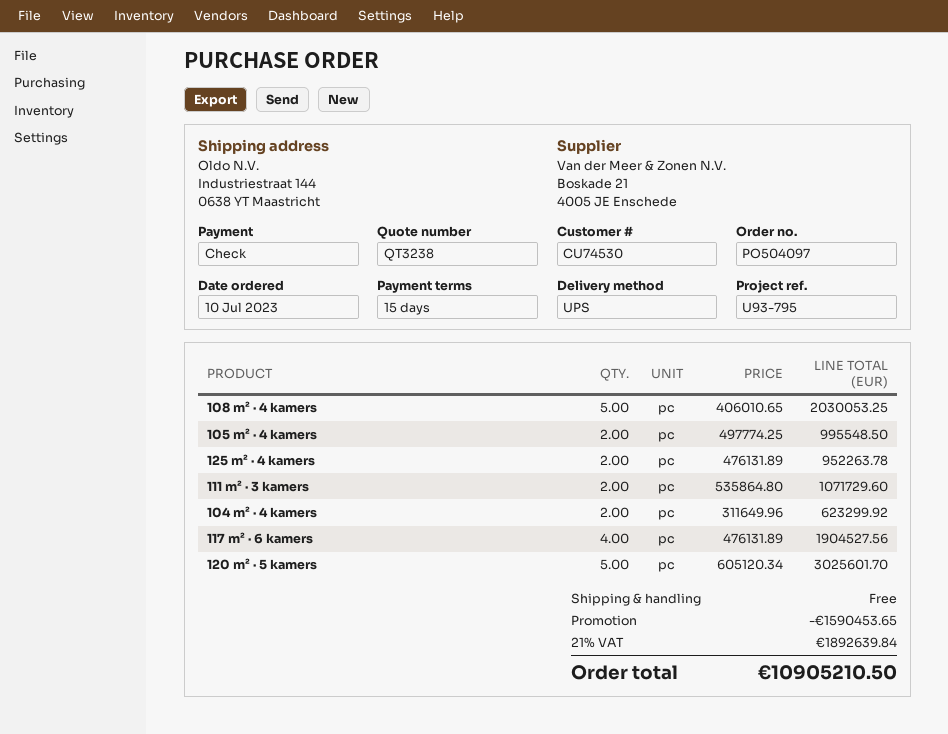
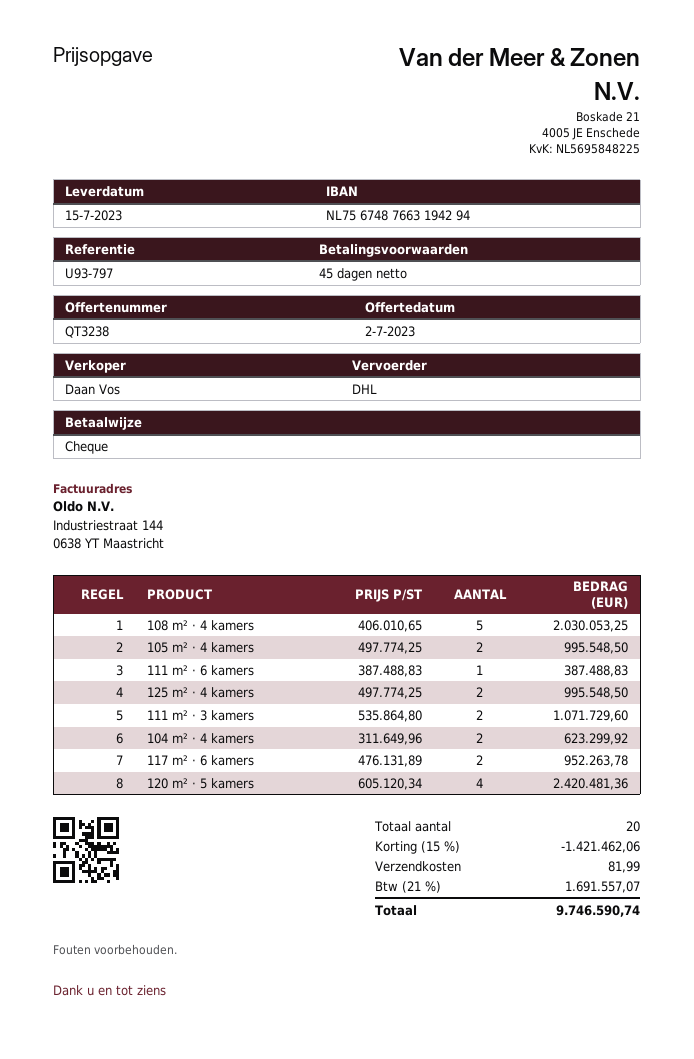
payment terms: 15 days -> 45 days
reference: U93-795 -> U93-797
shipping method: UPS -> DHL
125 m² · 4 kamers: 2 x 476131.89 = 952263.78 -> 2 x 497774.25 = 995548.50
117 m² · 6 kamers: 4 x 476131.89 = 1904527.56 -> 2 x 476131.89 = 952263.78
120 m² · 5 kamers: 5 x 605120.34 = 3025601.70 -> 4 x 605120.34 = 2420481.36
111 m² · 6 kamers: none -> 1 x 387488.83 = 387488.83
discount: 1590453.65 -> 1421462.06
shipping: 0.00 -> 81.99
tax: 21% = 1892639.84 -> 21% = 1691557.07
total: 10905210.50 -> 9746590.74

